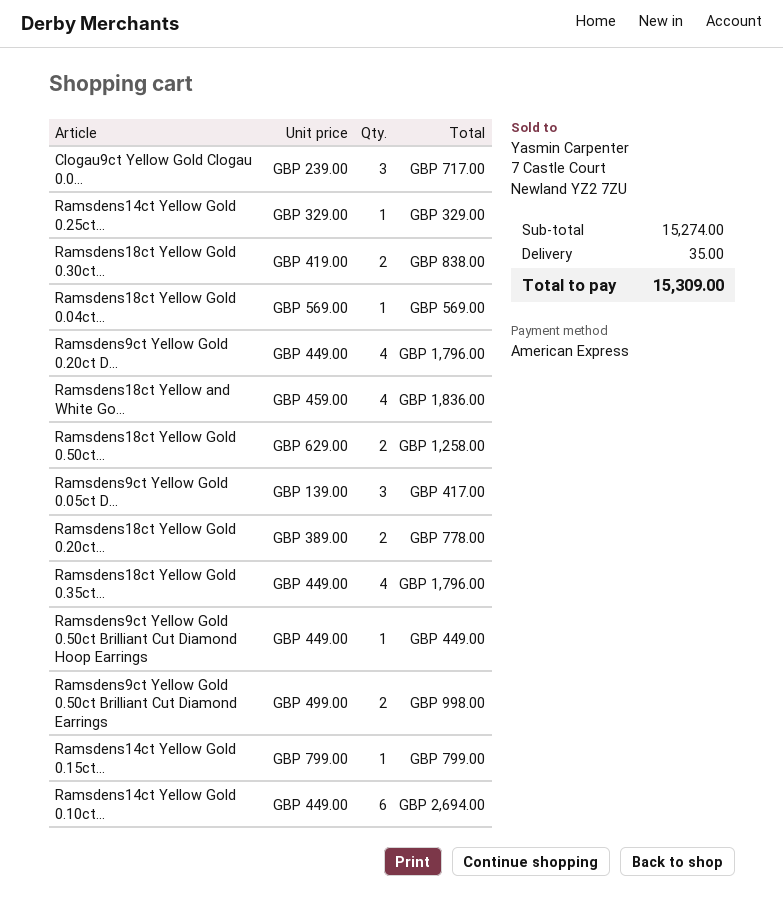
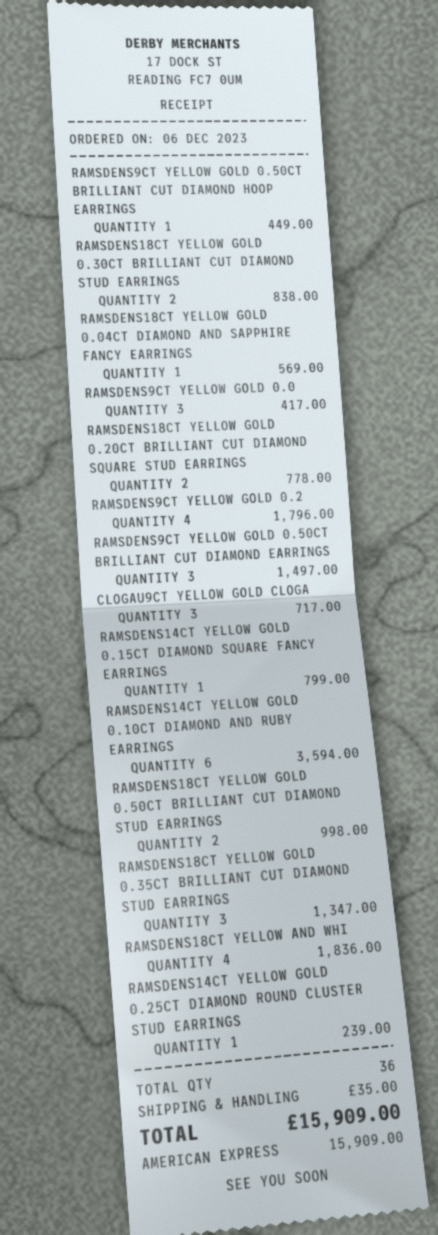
Ramsdens14ct Yellow Gold 0.25ct...: 1 for 329.00 -> 1 for 239.00
Ramsdens18ct Yellow Gold 0.50ct...: 2 for 1258.00 -> 2 for 998.00
Ramsdens18ct Yellow Gold 0.35ct...: 4 for 1796.00 -> 3 for 1347.00
Ramsdens9ct Yellow Gold 0.50ct Brilliant Cut Diamond Earrings: 2 for 998.00 -> 3 for 1497.00
Ramsdens14ct Yellow Gold 0.10ct...: 6 for 2694.00 -> 6 for 3594.00
total: 15309.00 -> 15909.00

